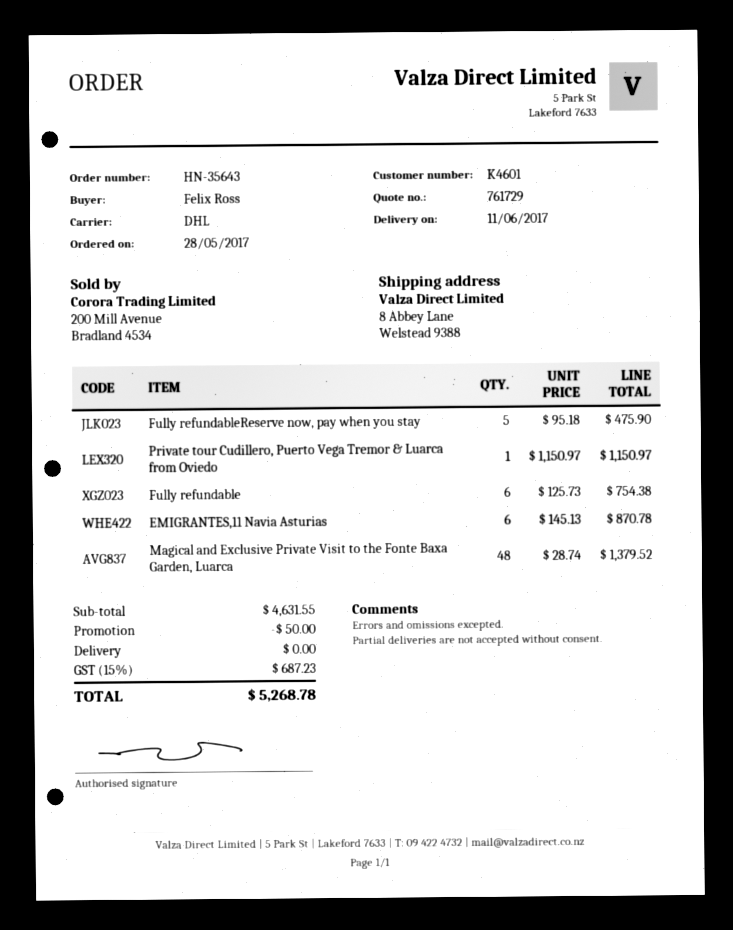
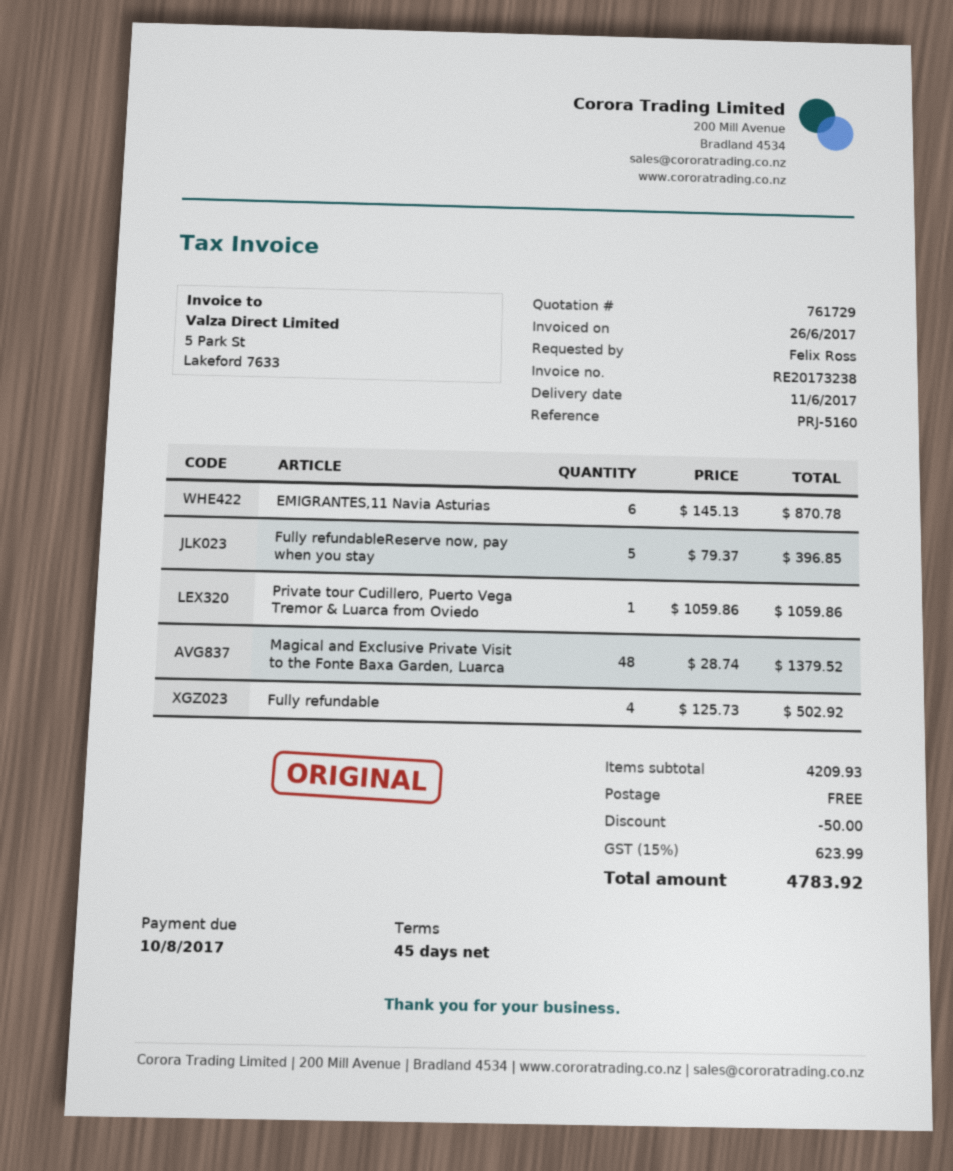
Fully refundableReserve now, pay when you stay: 5 x 95.18 = 475.90 -> 5 x 79.37 = 396.85
Private tour Cudillero, Puerto Vega Tremor & Luarca from Oviedo: 1 x 1150.97 = 1150.97 -> 1 x 1059.86 = 1059.86
Fully refundable: 6 x 125.73 = 754.38 -> 4 x 125.73 = 502.92
subtotal: 4631.55 -> 4209.93
tax: 15% = 687.23 -> 15% = 623.99
total: 5268.78 -> 4783.92

